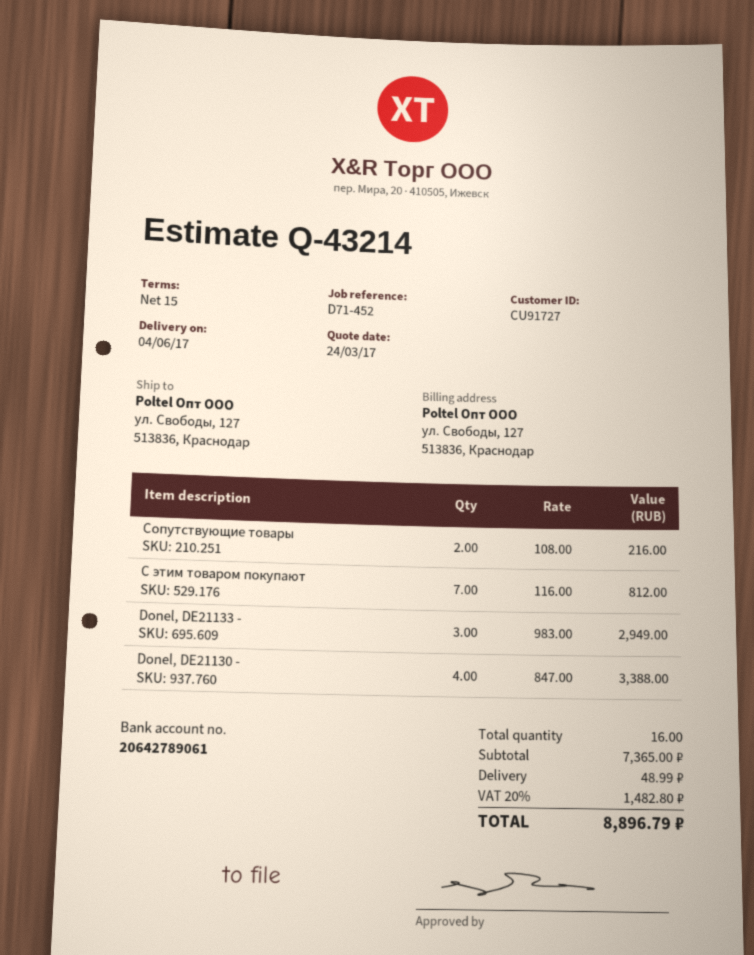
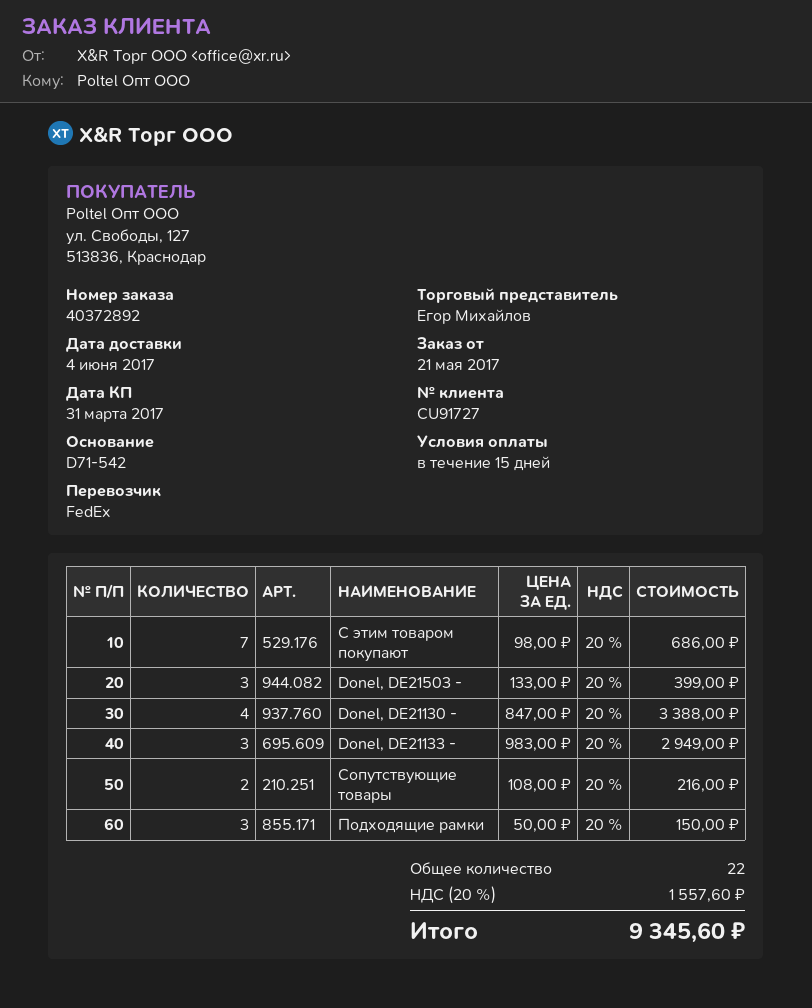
quote date: 2017-03-24 -> 2017-03-31
reference: D71-452 -> D71-542
С этим товаром покупают: 7 x 116.00 = 812.00 -> 7 x 98.00 = 686.00
Donel, DE21503 -: none -> 3 x 133.00 = 399.00
Подходящие рамки: none -> 3 x 50.00 = 150.00
total quantity: 16 -> 22
shipping: 48.99 -> none
tax: 20% = 1482.80 -> 20% = 1557.60
total: 8896.79 -> 9345.60

